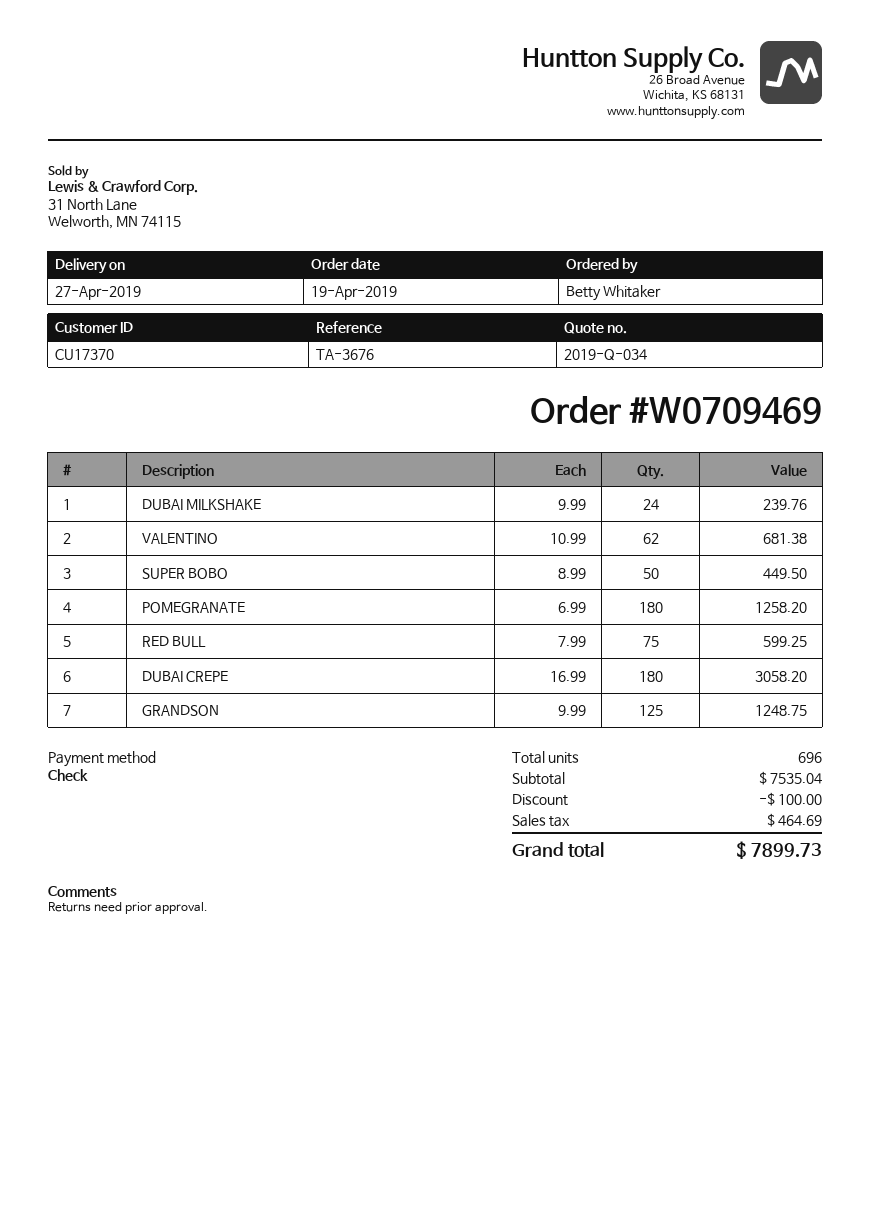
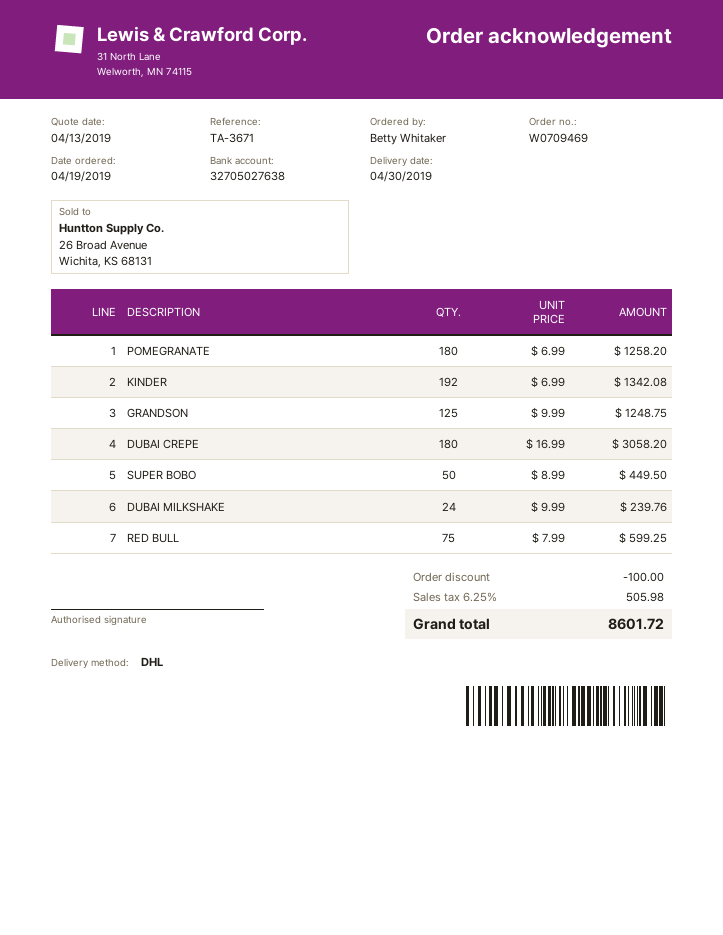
delivery date: 2019-04-27 -> 2019-04-30
reference: TA-3676 -> TA-3671
VALENTINO: 62 x 10.99 = 681.38 -> none
KINDER: none -> 192 x 6.99 = 1342.08
tax: 464.69 -> 505.98
total: 7899.73 -> 8601.72

